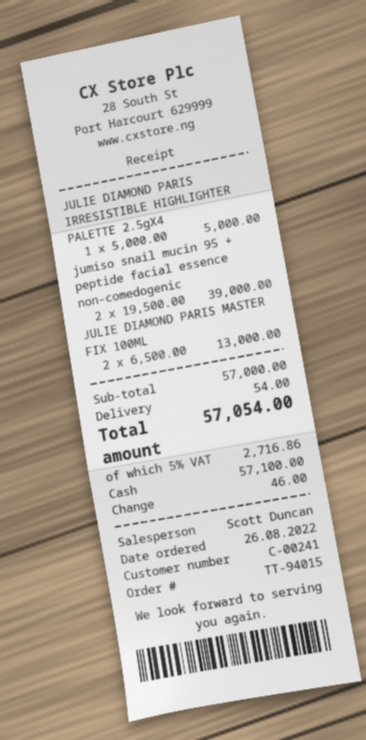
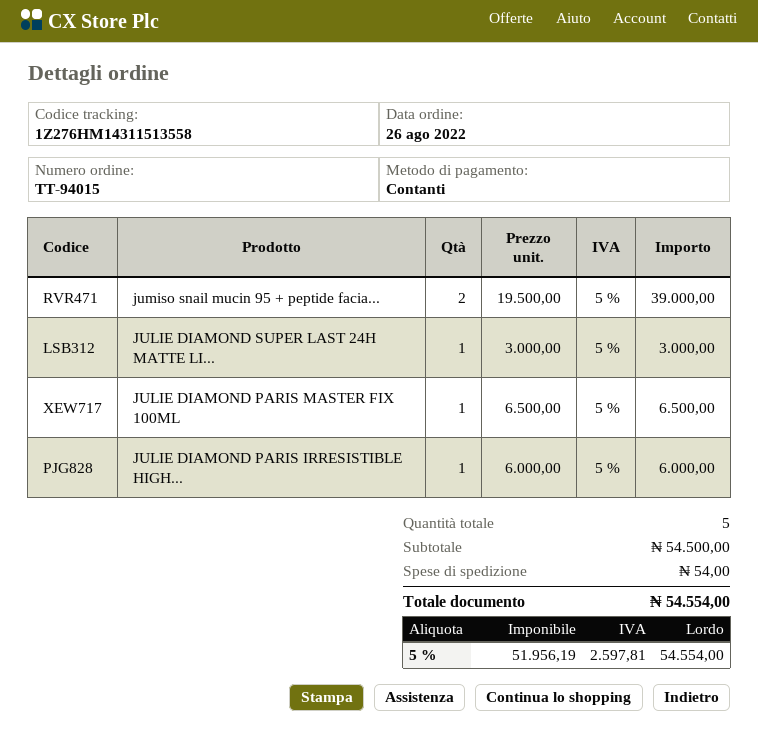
JULIE DIAMOND PARIS IRRESISTIBLE HIGHLIGHTER PALETTE 2.5gX4: 1 x 5000.00 = 5000.00 -> 1 x 6000.00 = 6000.00
JULIE DIAMOND PARIS MASTER FIX 100ML: 2 x 6500.00 = 13000.00 -> 1 x 6500.00 = 6500.00
JULIE DIAMOND SUPER LAST 24H MATTE LI...: none -> 1 x 3000.00 = 3000.00
subtotal: 57000.00 -> 54500.00
tax: 5% = 2716.86 -> 5% = 2597.81
total: 57054.00 -> 54554.00

